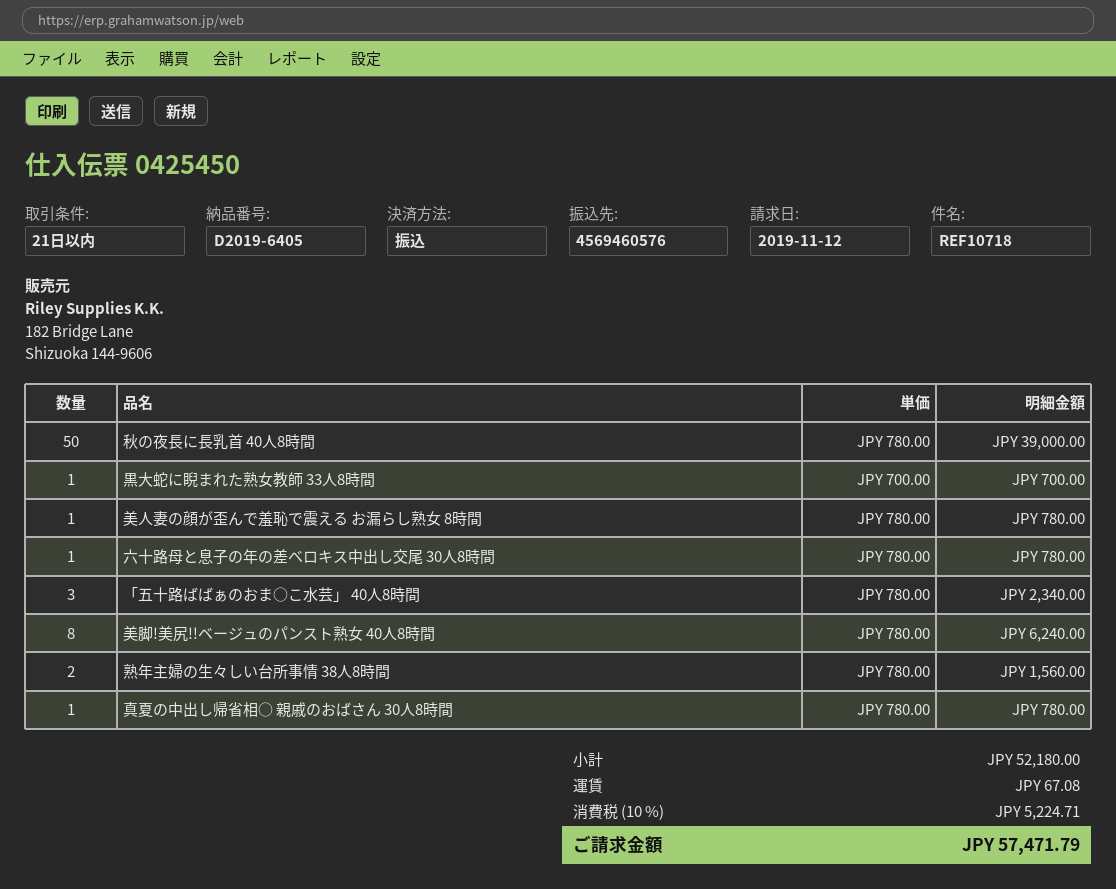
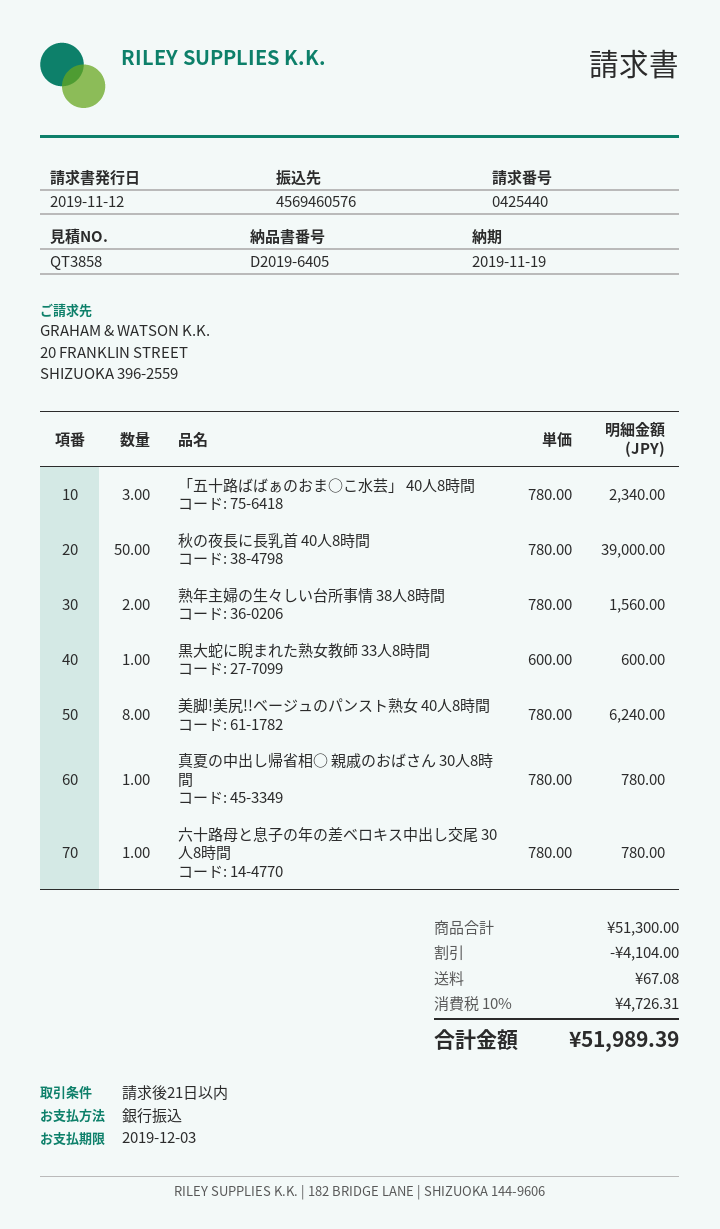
invoice number: 0425450 -> 0425440
黒大蛇に睨まれた熟女教師 33人8時間: 1 x 700.00 = 700.00 -> 1 x 600.00 = 600.00
美人妻の顔が歪んで羞恥で震える お漏らし熟女 8時間: 1 x 780.00 = 780.00 -> none
subtotal: 52180.00 -> 51300.00
discount: none -> 4104.00
tax: 10% = 5224.71 -> 10% = 4726.31
total: 57471.79 -> 51989.39

